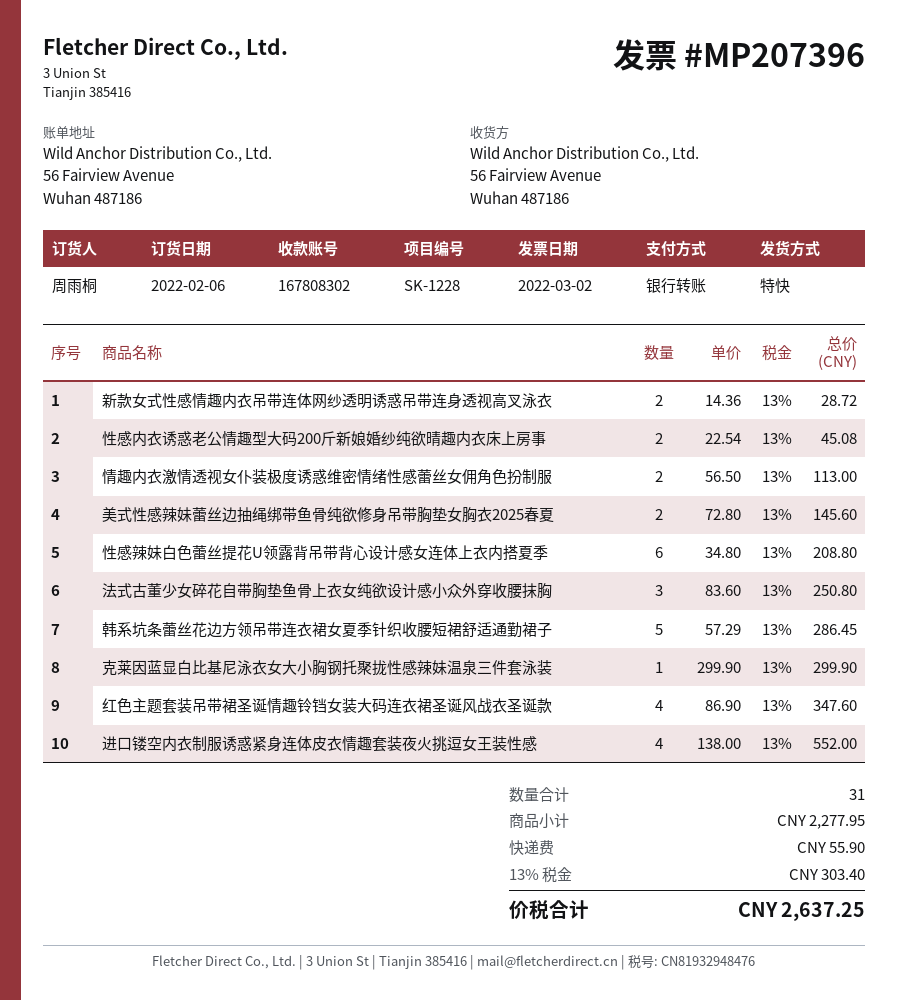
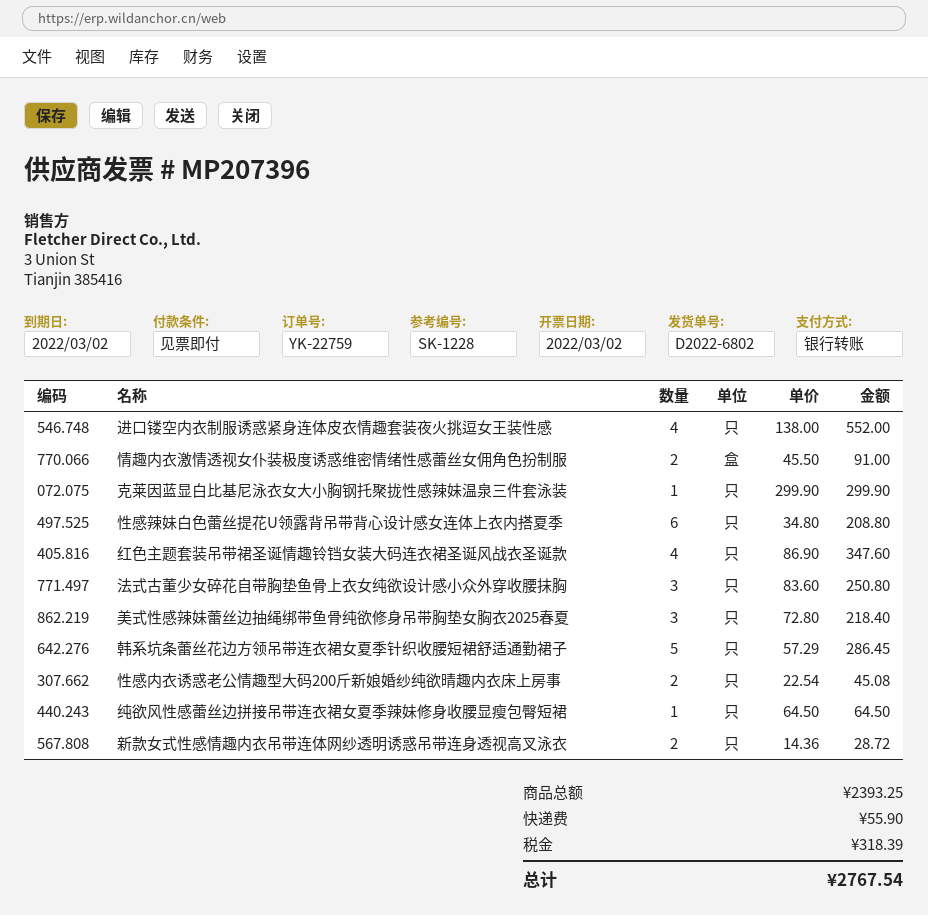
情趣内衣激情透视女仆装极度诱惑维密情绪性感蕾丝女佣角色扮制服: 2 x 56.50 = 113.00 -> 2 x 45.50 = 91.00
美式性感辣妹蕾丝边抽绳绑带鱼骨纯欲修身吊带胸垫女胸衣2025春夏: 2 x 72.80 = 145.60 -> 3 x 72.80 = 218.40
纯欲风性感蕾丝边拼接吊带连衣裙女夏季辣妹修身收腰显瘦包臀短裙: none -> 1 x 64.50 = 64.50
subtotal: 2277.95 -> 2393.25
tax: 303.40 -> 318.39
total: 2637.25 -> 2767.54

